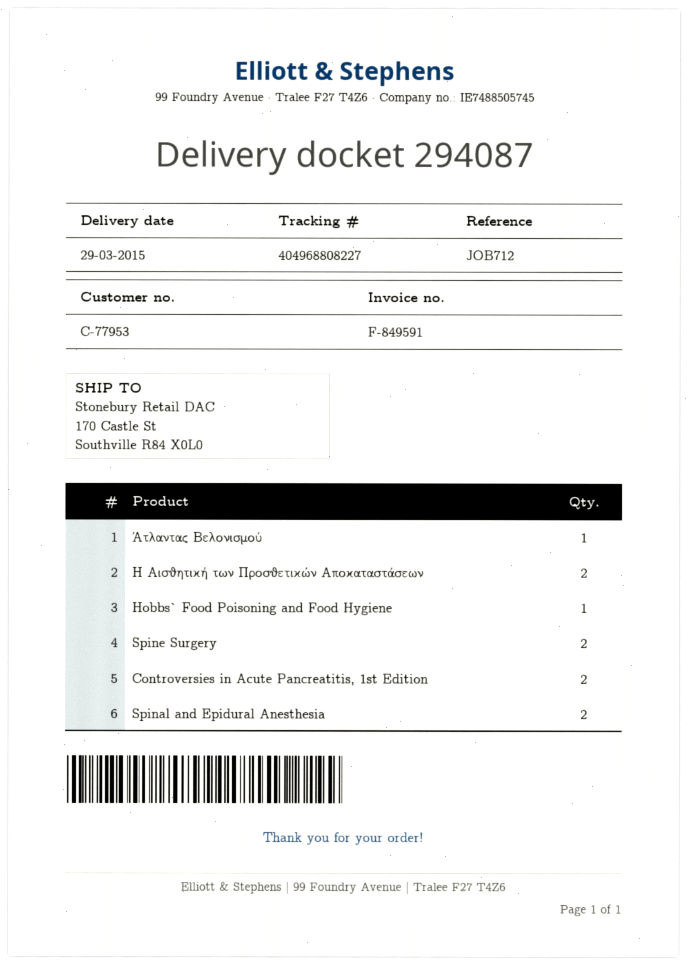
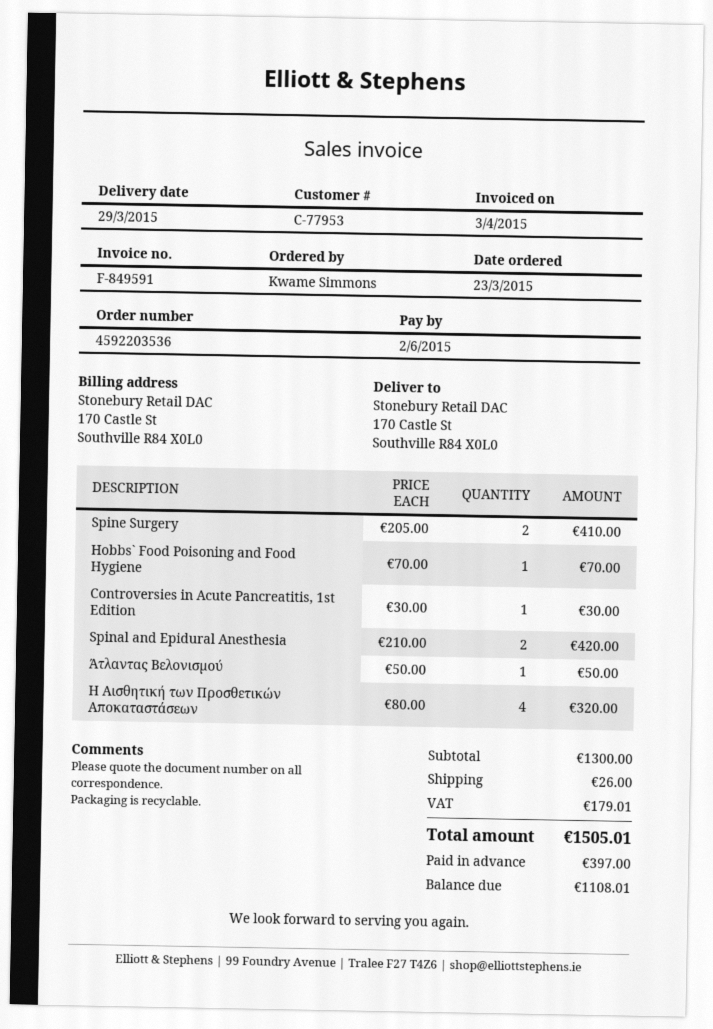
Η Αισθητική των Προσθετικών Αποκαταστάσεων: 2 -> 4
Controversies in Acute Pancreatitis, 1st Edition: 2 -> 1

